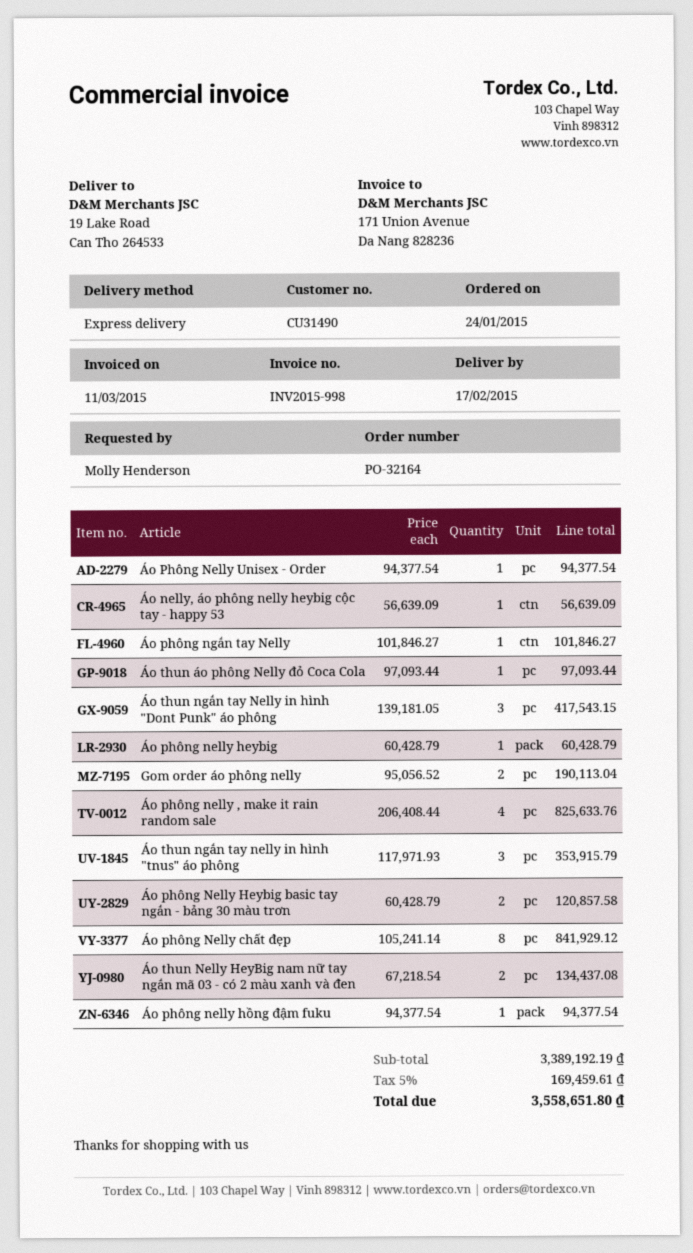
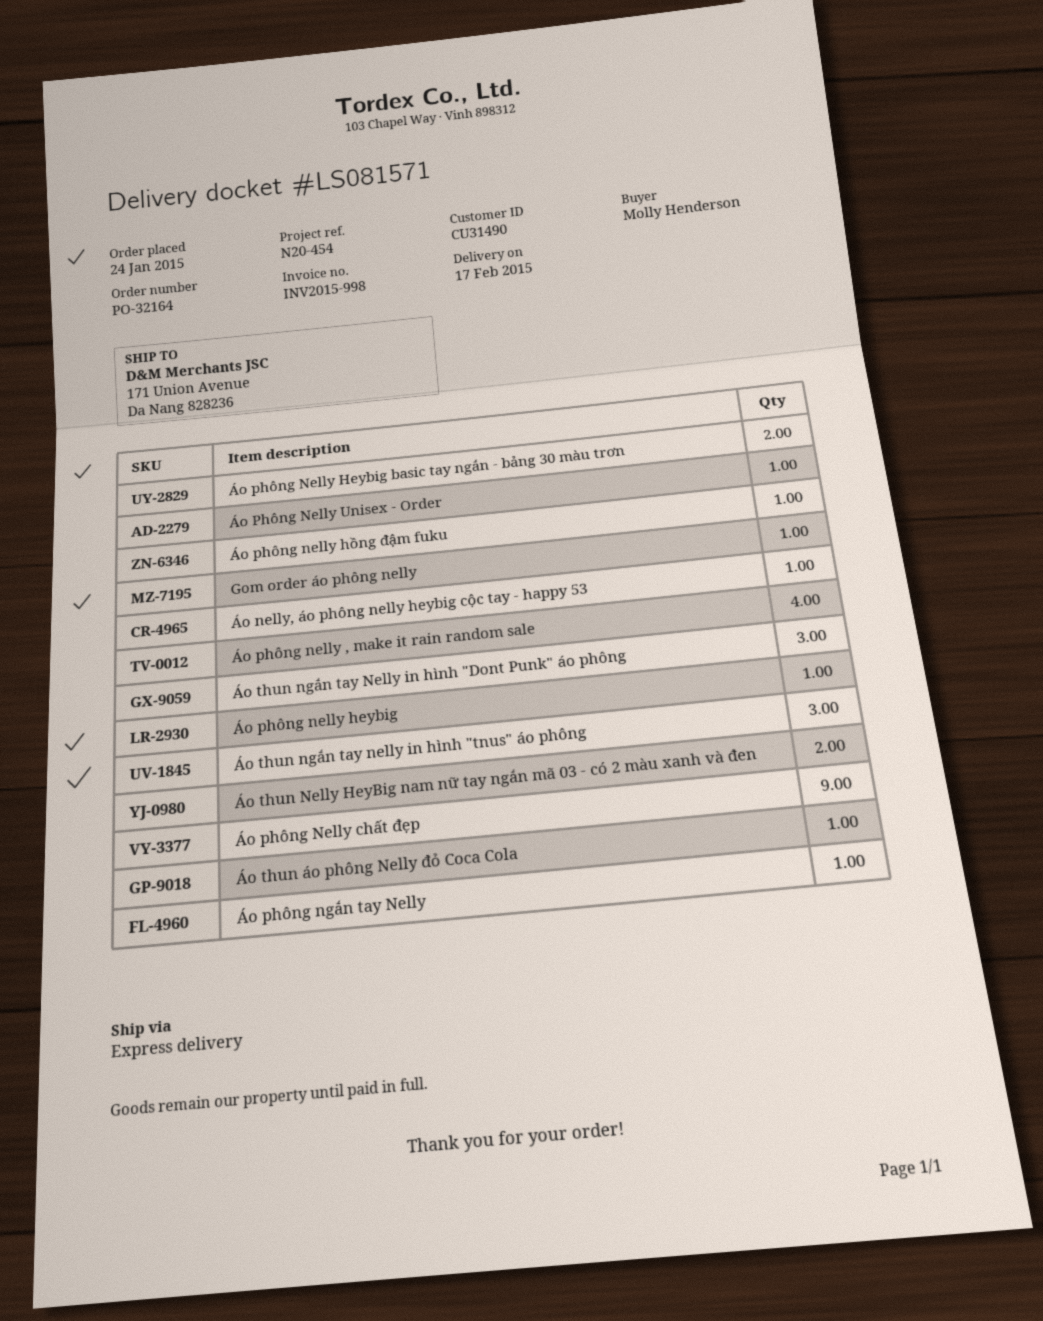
ship to: 19 Lake Road, Can Tho 264533 -> 171 Union Avenue, Da Nang 828236
Gom order áo phông nelly: 2 -> 1
Áo phông Nelly chất đẹp: 8 -> 9

